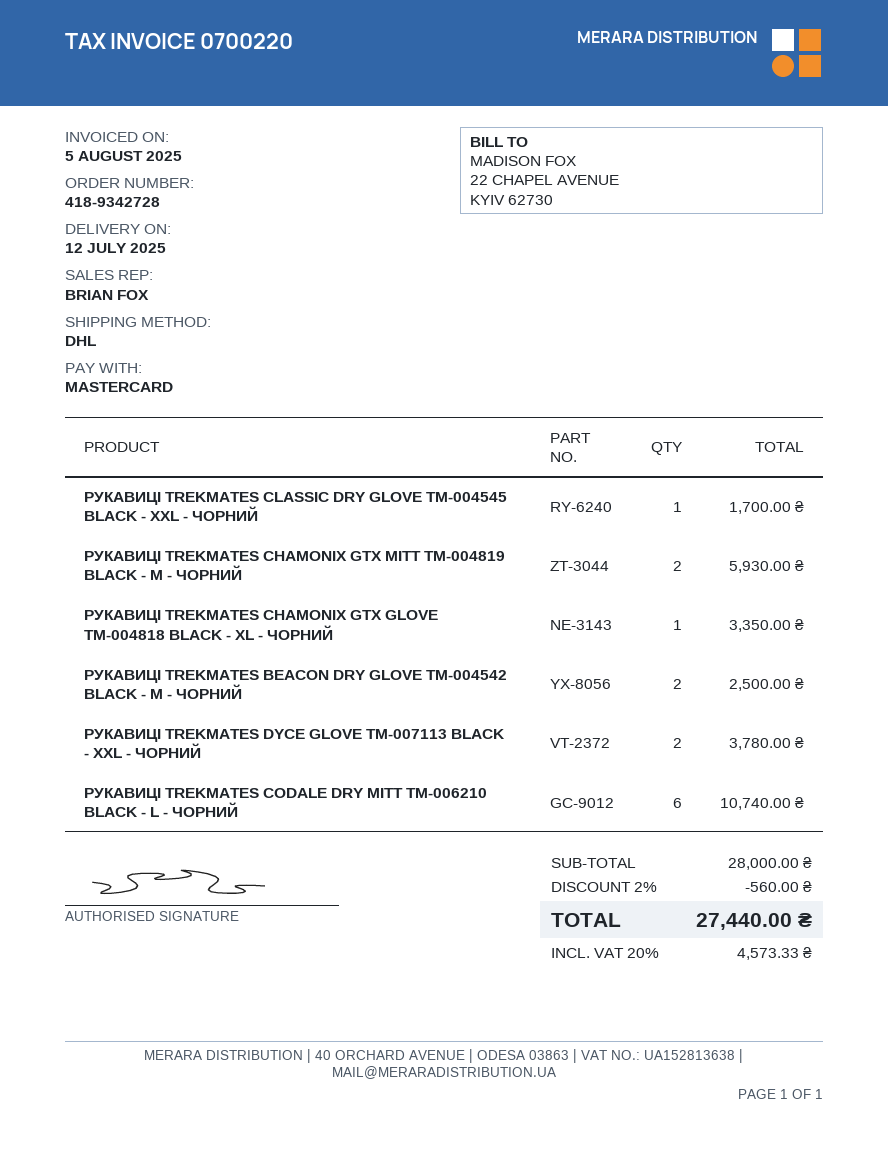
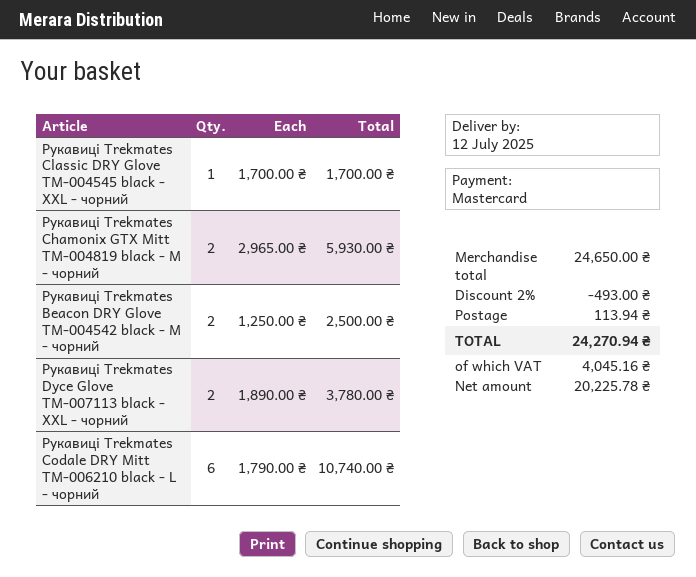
РУКАВИЦІ TREKMATES CHAMONIX GTX GLOVE TM-004818 BLACK - XL - ЧОРНИЙ: 1 for 3350.00 -> none
subtotal: 28000.00 -> 24650.00
discount: 2% = 560.00 -> 2% = 493.00
shipping: none -> 113.94
tax: 4573.33 -> 4045.16
total: 27440.00 -> 24270.94

